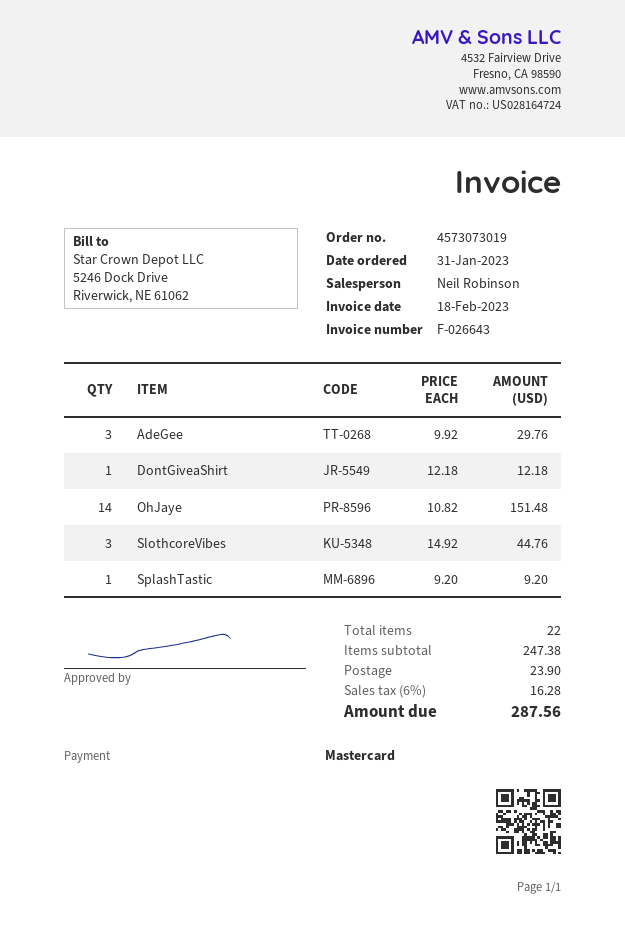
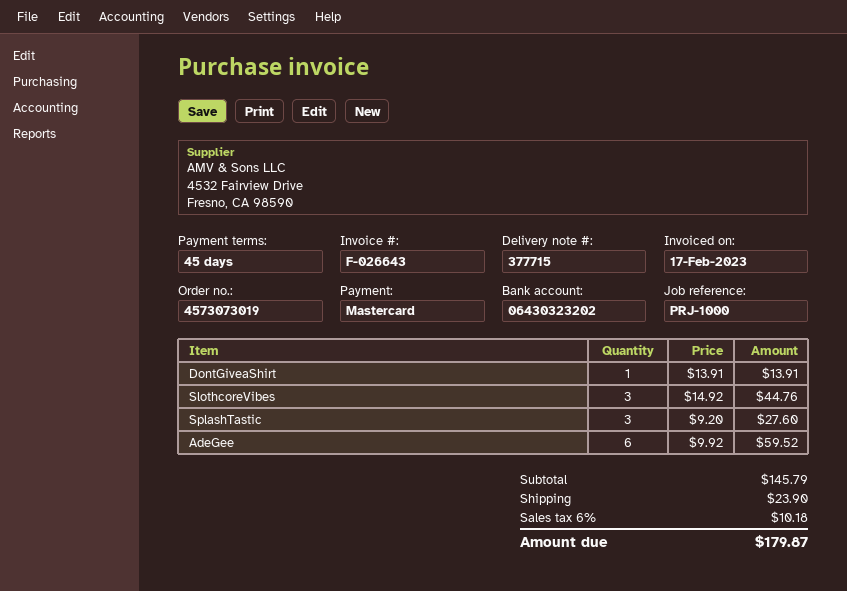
invoice date: 2023-02-18 -> 2023-02-17
AdeGee: 3 x 9.92 = 29.76 -> 6 x 9.92 = 59.52
DontGiveaShirt: 1 x 12.18 = 12.18 -> 1 x 13.91 = 13.91
OhJaye: 14 x 10.82 = 151.48 -> none
SplashTastic: 1 x 9.20 = 9.20 -> 3 x 9.20 = 27.60
subtotal: 247.38 -> 145.79
tax: 6% = 16.28 -> 6% = 10.18
total: 287.56 -> 179.87

